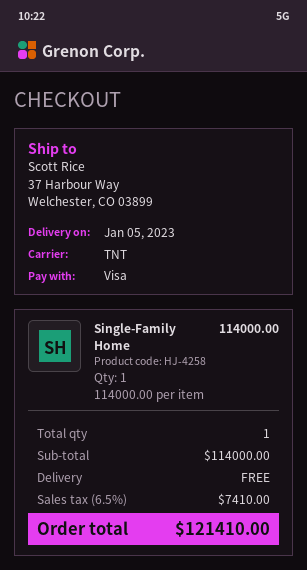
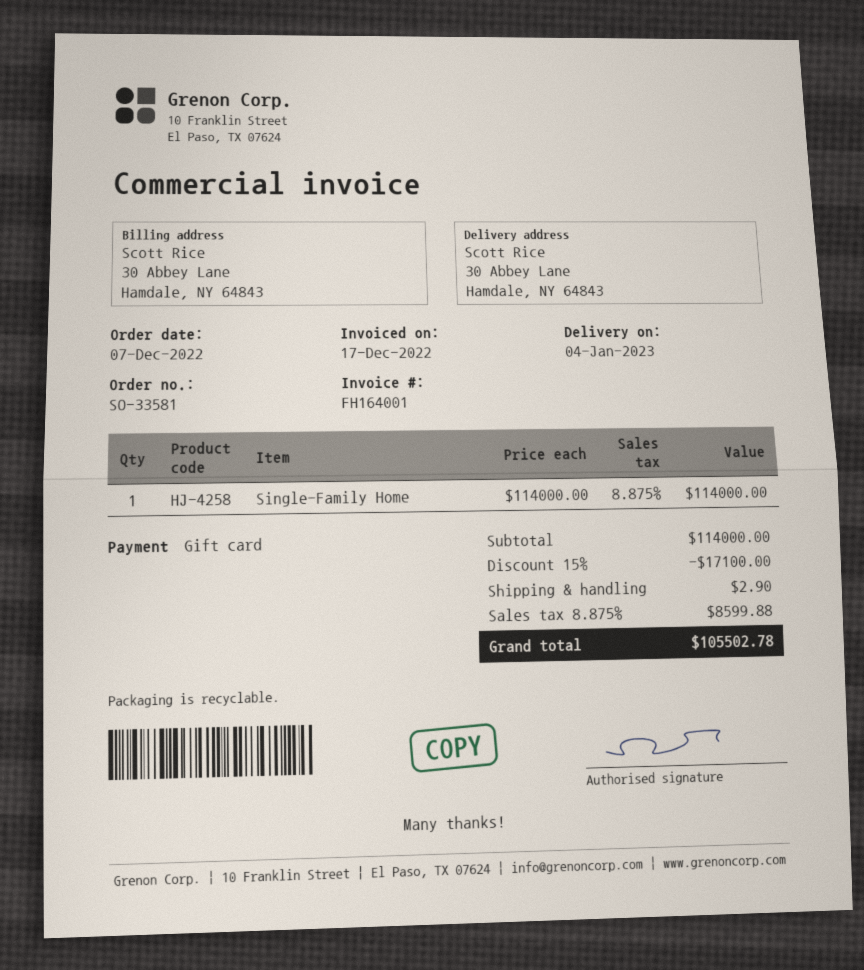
delivery date: 2023-01-05 -> 2023-01-04
payment method: Visa -> gift card
ship to: 37 Harbour Way, Welchester, CO 03899 -> 30 Abbey Lane, Hamdale, NY 64843
discount: none -> 15% = 17100.00
shipping: 0.00 -> 2.90
tax: 6.5% = 7410.00 -> 8.875% = 8599.88
total: 121410.00 -> 105502.78

